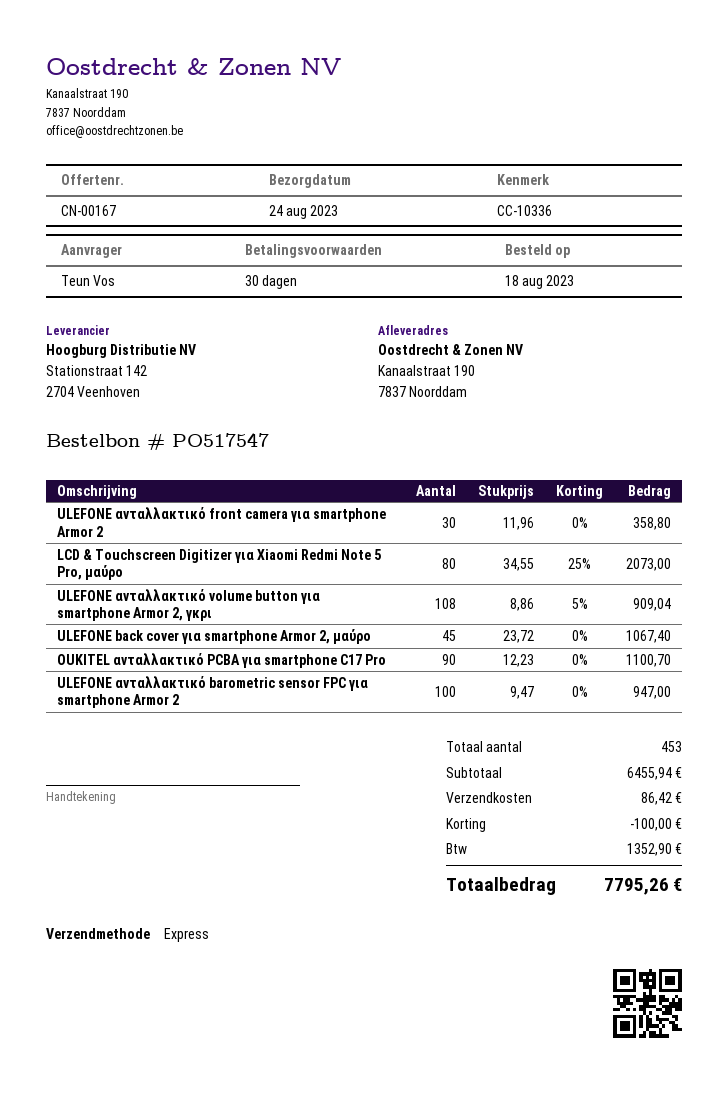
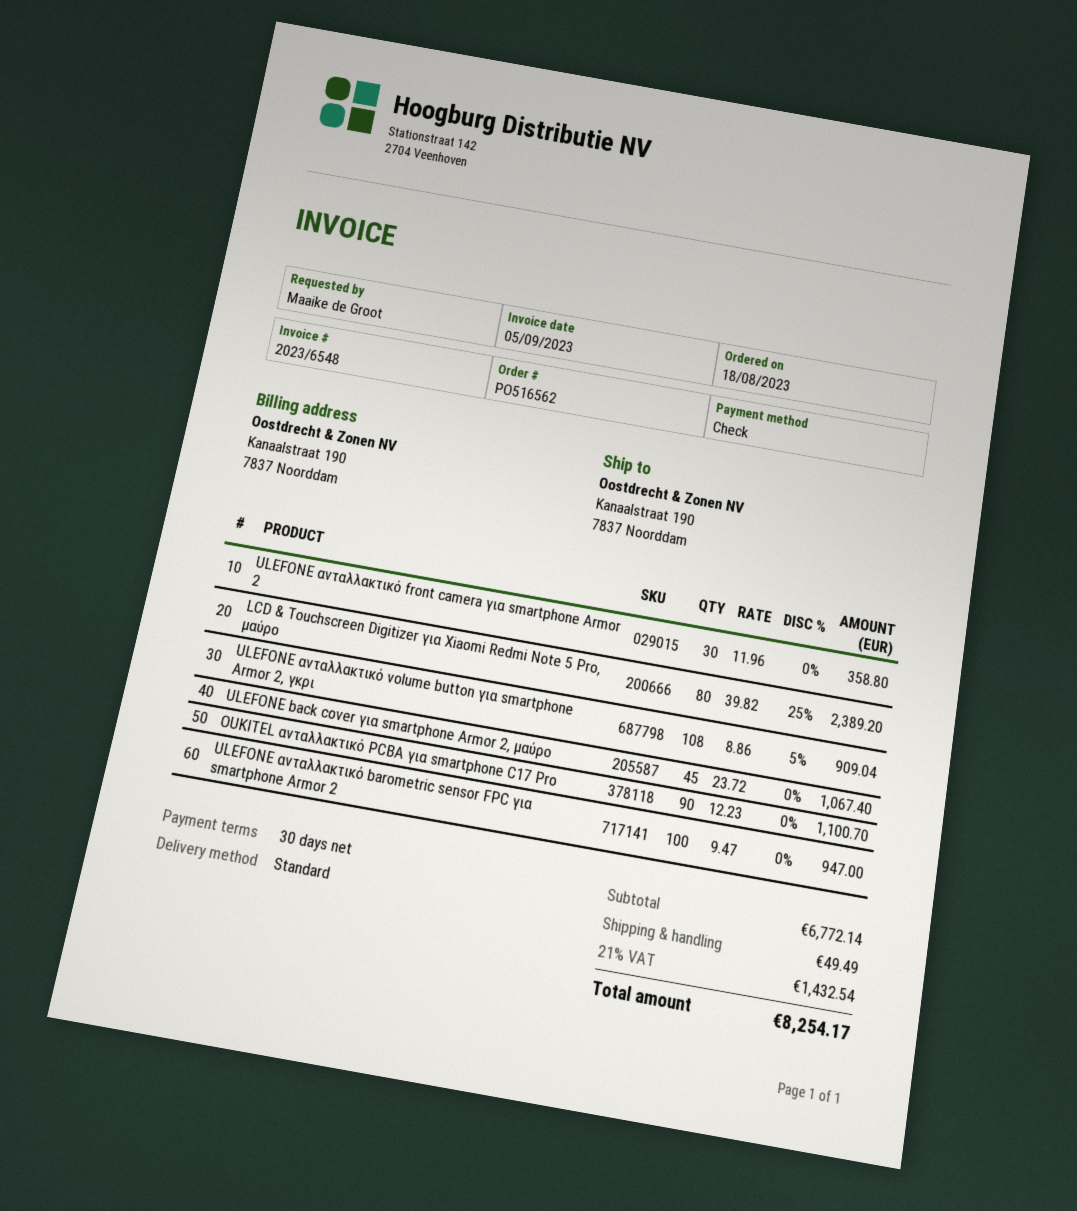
order number: PO517547 -> PO516562
ordered by: Teun Vos -> Maaike de Groot
shipping method: express -> standard
LCD & Touchscreen Digitizer για Xiaomi Redmi Note 5 Pro, μαύρο: 80 x 34.55 - 25% = 2073.00 -> 80 x 39.82 - 25% = 2389.20
subtotal: 6455.94 -> 6772.14
discount: 100.00 -> none
shipping: 86.42 -> 49.49
tax: 1352.90 -> 1432.54
total: 7795.26 -> 8254.17

